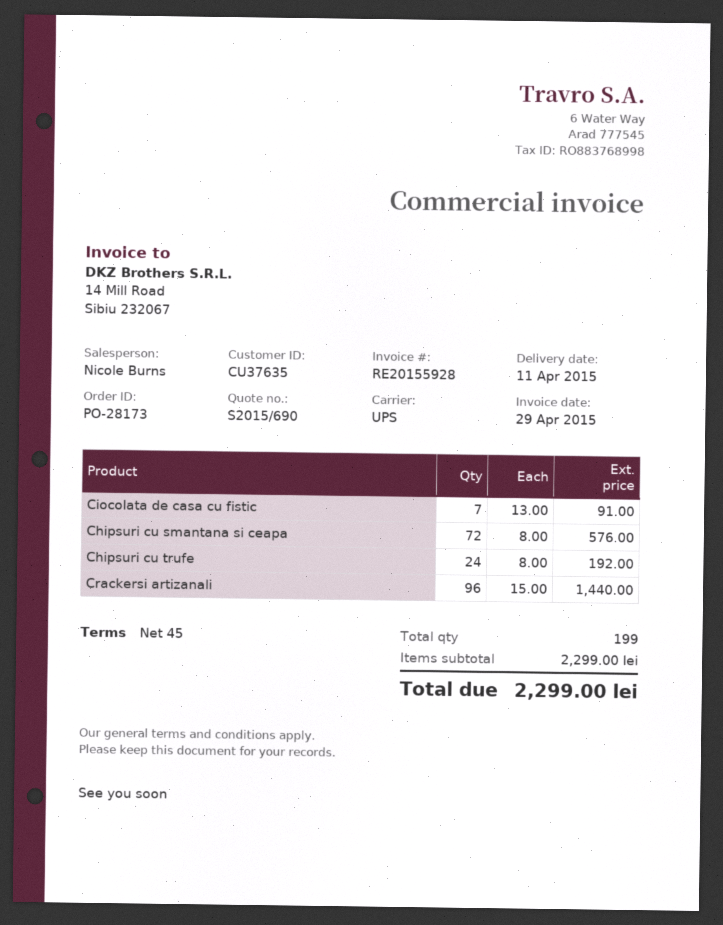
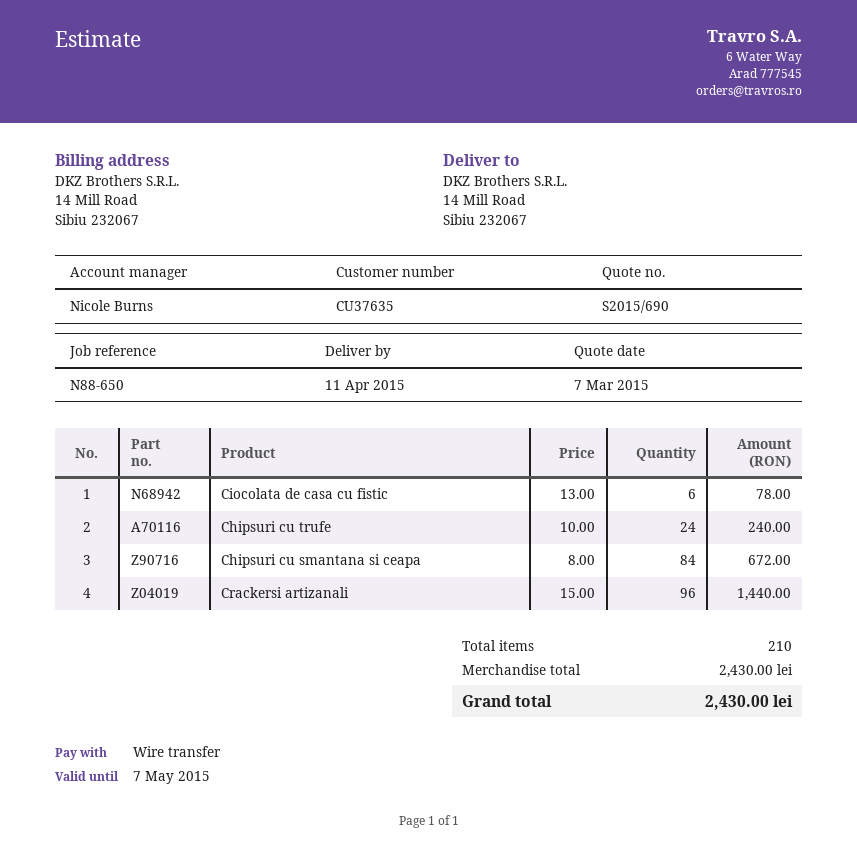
Ciocolata de casa cu fistic: 7 x 13.00 = 91.00 -> 6 x 13.00 = 78.00
Chipsuri cu smantana si ceapa: 72 x 8.00 = 576.00 -> 84 x 8.00 = 672.00
Chipsuri cu trufe: 24 x 8.00 = 192.00 -> 24 x 10.00 = 240.00
total quantity: 199 -> 210
subtotal: 2299.00 -> 2430.00
total: 2299.00 -> 2430.00

